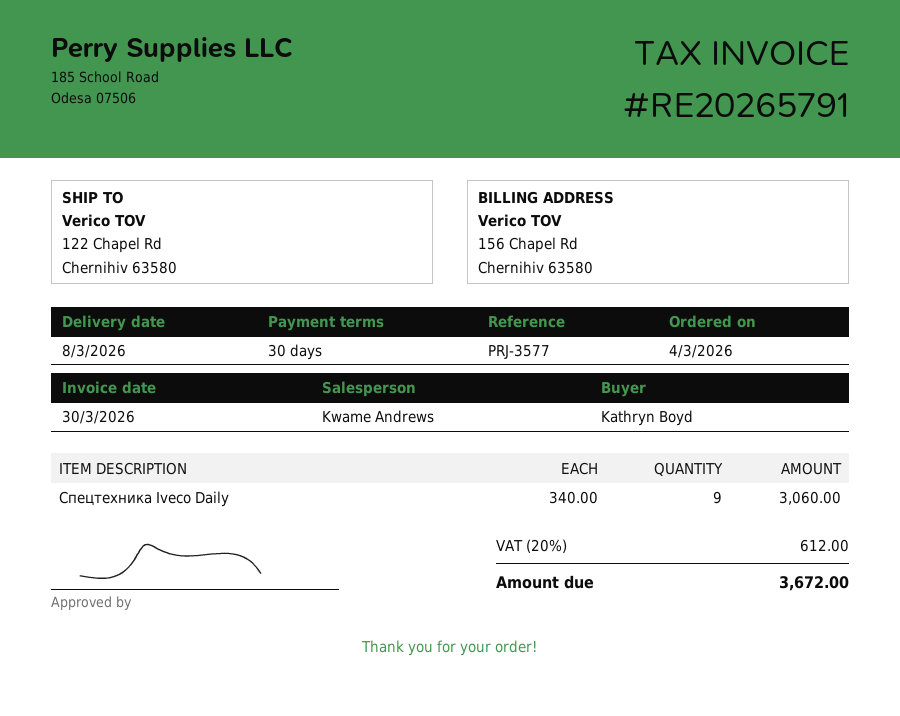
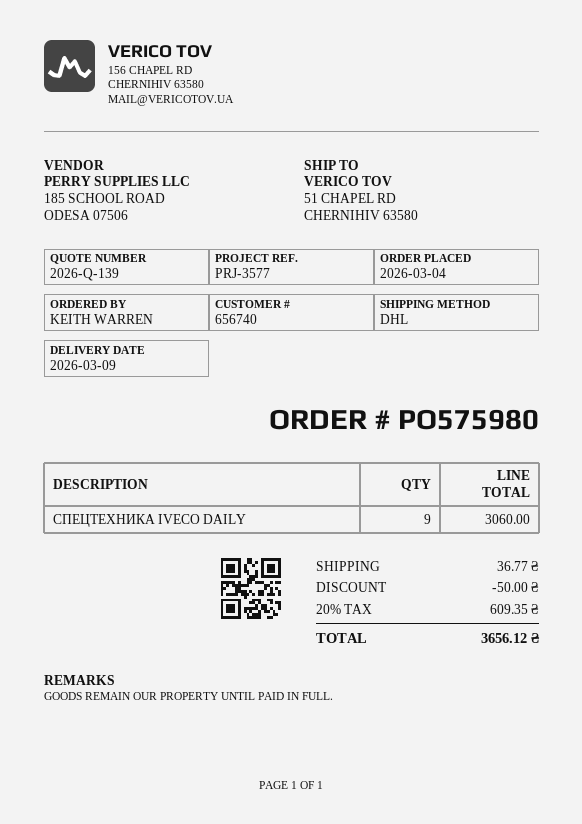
delivery date: 2026-03-08 -> 2026-03-09
ordered by: Kathryn Boyd -> KEITH WARREN
ship to: 122 Chapel Rd, Chernihiv 63580 -> 51 CHAPEL RD, CHERNIHIV 63580
discount: none -> 50.00
shipping: none -> 36.77
tax: 20% = 612.00 -> 20% = 609.35
total: 3672.00 -> 3656.12

